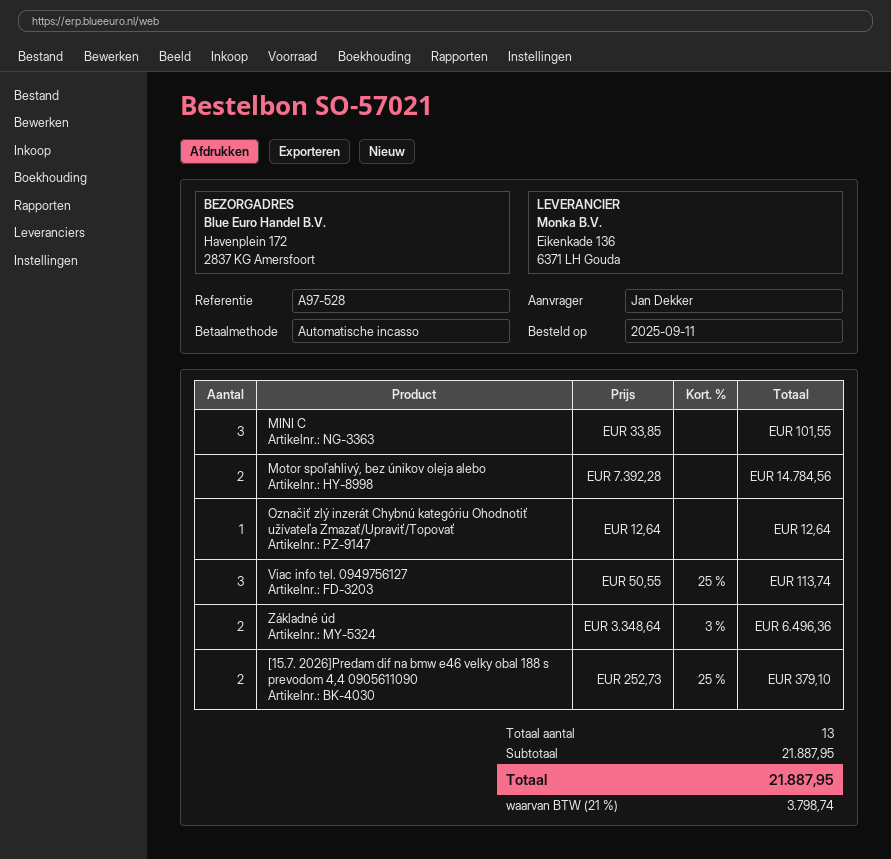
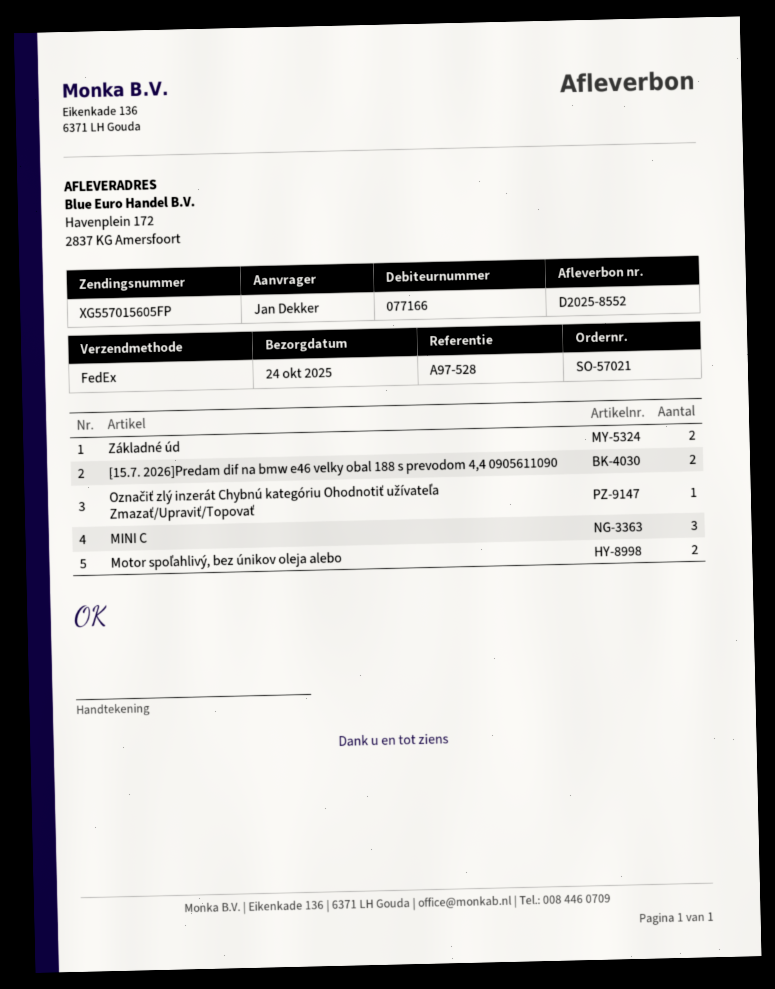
Viac info tel. 0949756127: 3 -> none

